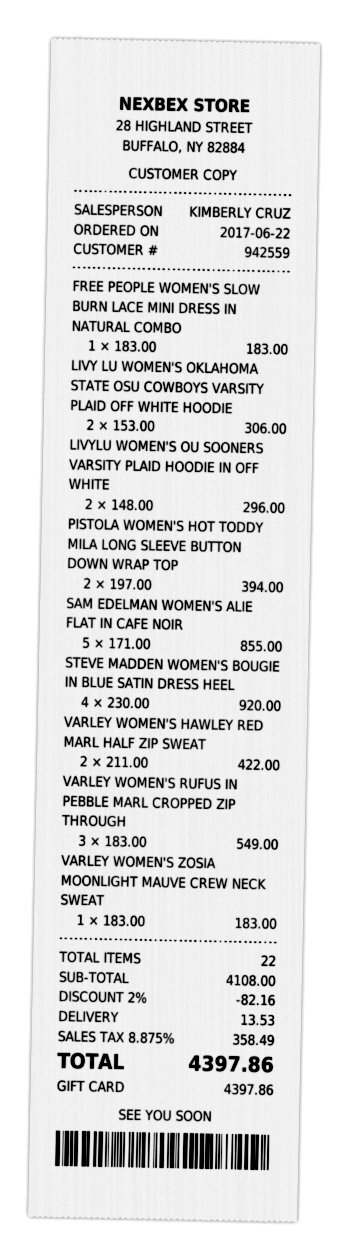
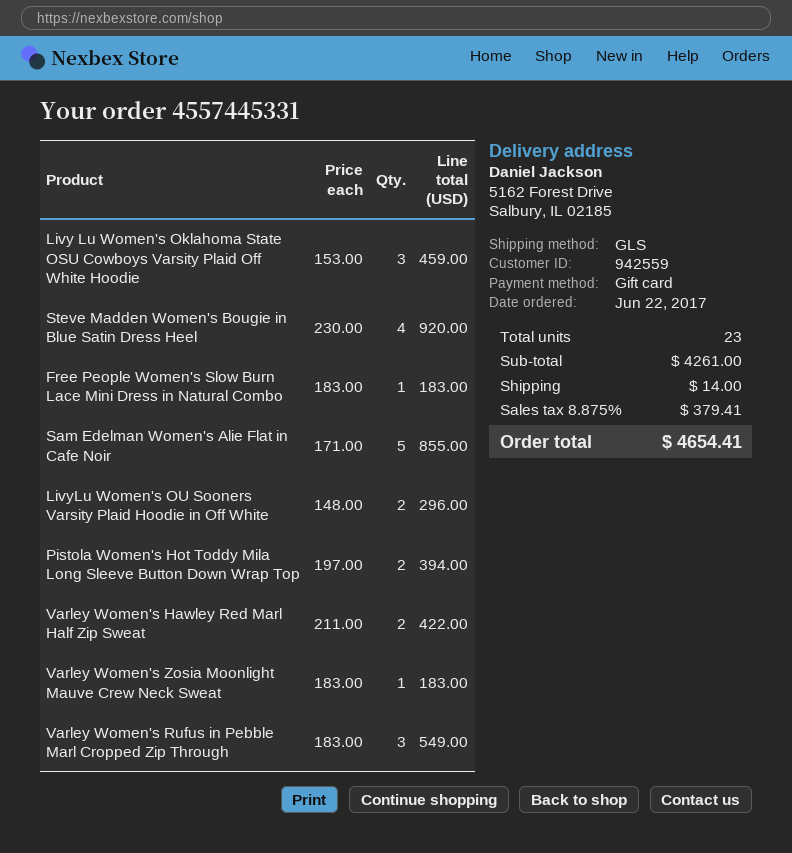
LIVY LU WOMEN'S OKLAHOMA STATE OSU COWBOYS VARSITY PLAID OFF WHITE HOODIE: 2 x 153.00 = 306.00 -> 3 x 153.00 = 459.00
total quantity: 22 -> 23
subtotal: 4108.00 -> 4261.00
discount: 2% = 82.16 -> none
shipping: 13.53 -> 14.00
tax: 8.875% = 358.49 -> 8.875% = 379.41
total: 4397.86 -> 4654.41

